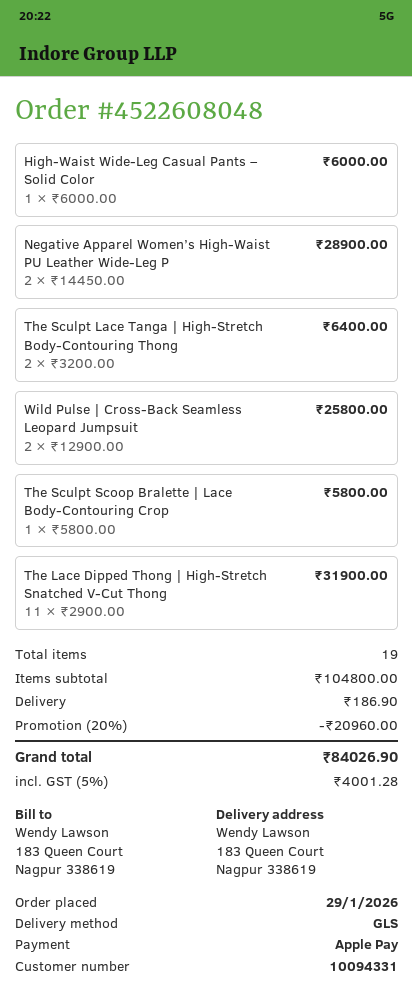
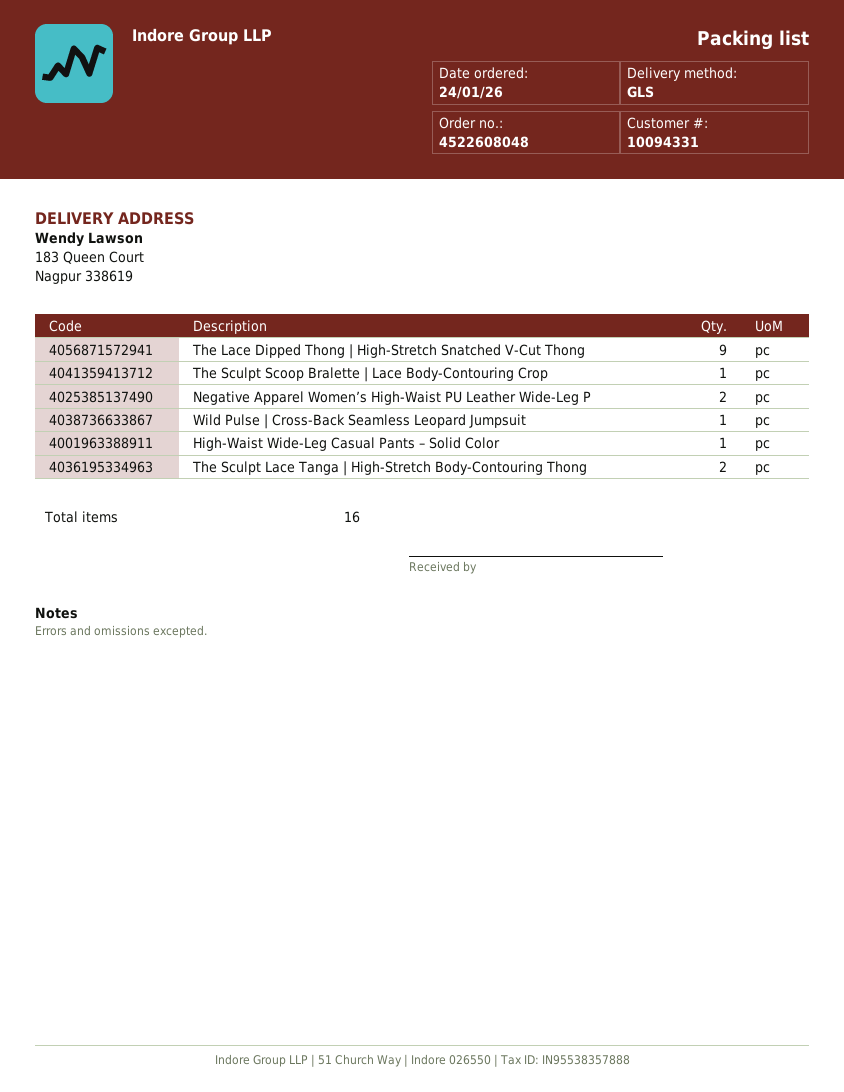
order date: 2026-01-29 -> 2026-01-24
Wild Pulse | Cross-Back Seamless Leopard Jumpsuit: 2 -> 1
The Lace Dipped Thong | High-Stretch Snatched V-Cut Thong: 11 -> 9
total quantity: 19 -> 16

